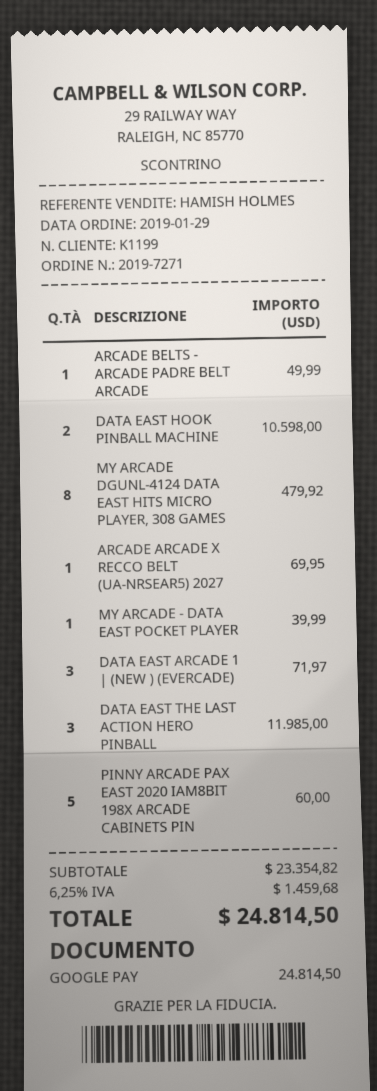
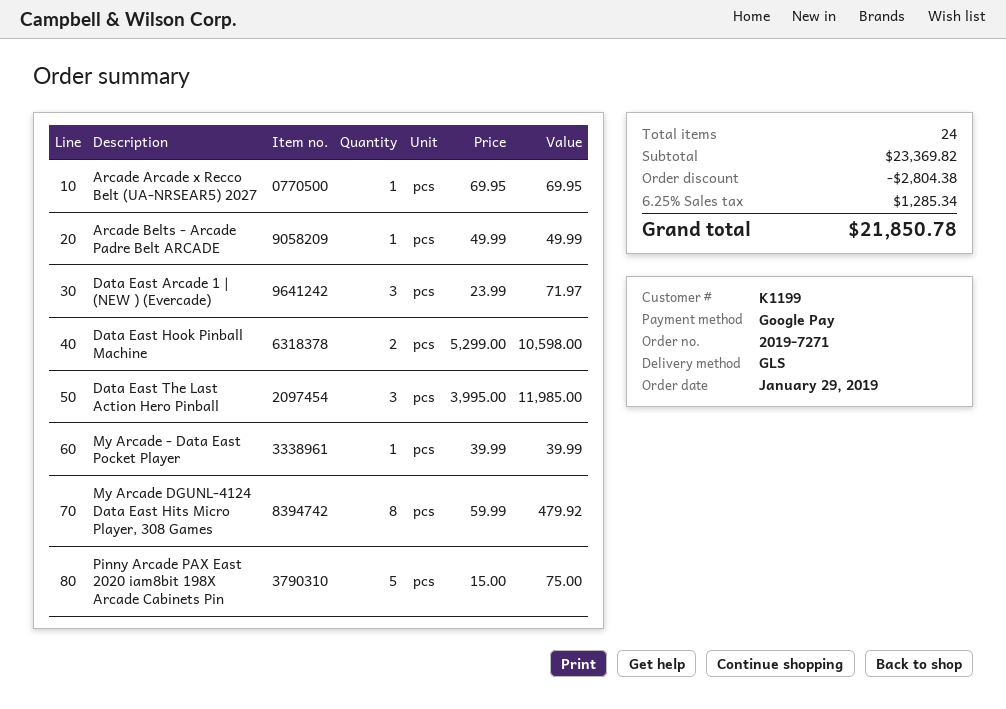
PINNY ARCADE PAX EAST 2020 IAM8BIT 198X ARCADE CABINETS PIN: 5 for 60.00 -> 5 for 75.00
subtotal: 23354.82 -> 23369.82
discount: none -> 2804.38
tax: 6.25% = 1459.68 -> 6.25% = 1285.34
total: 24814.50 -> 21850.78

